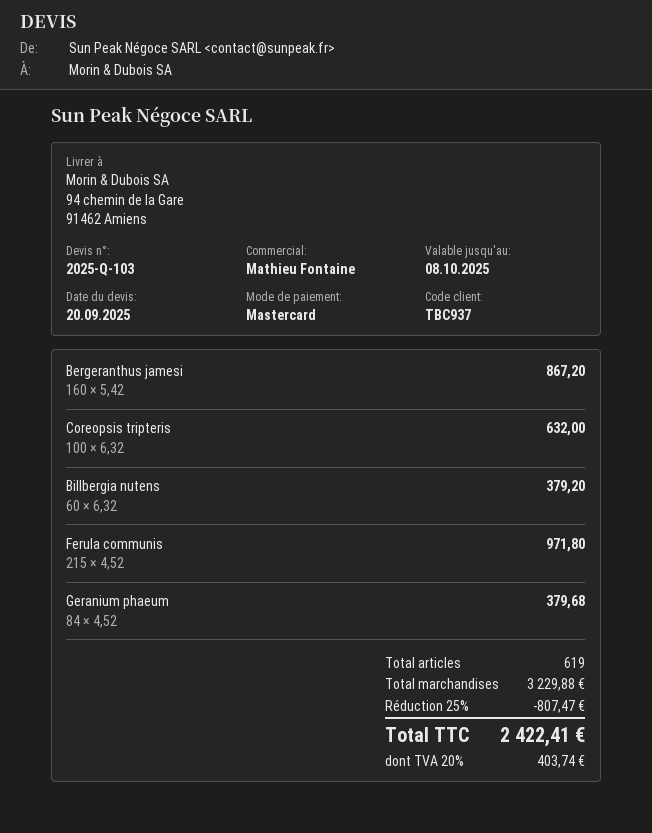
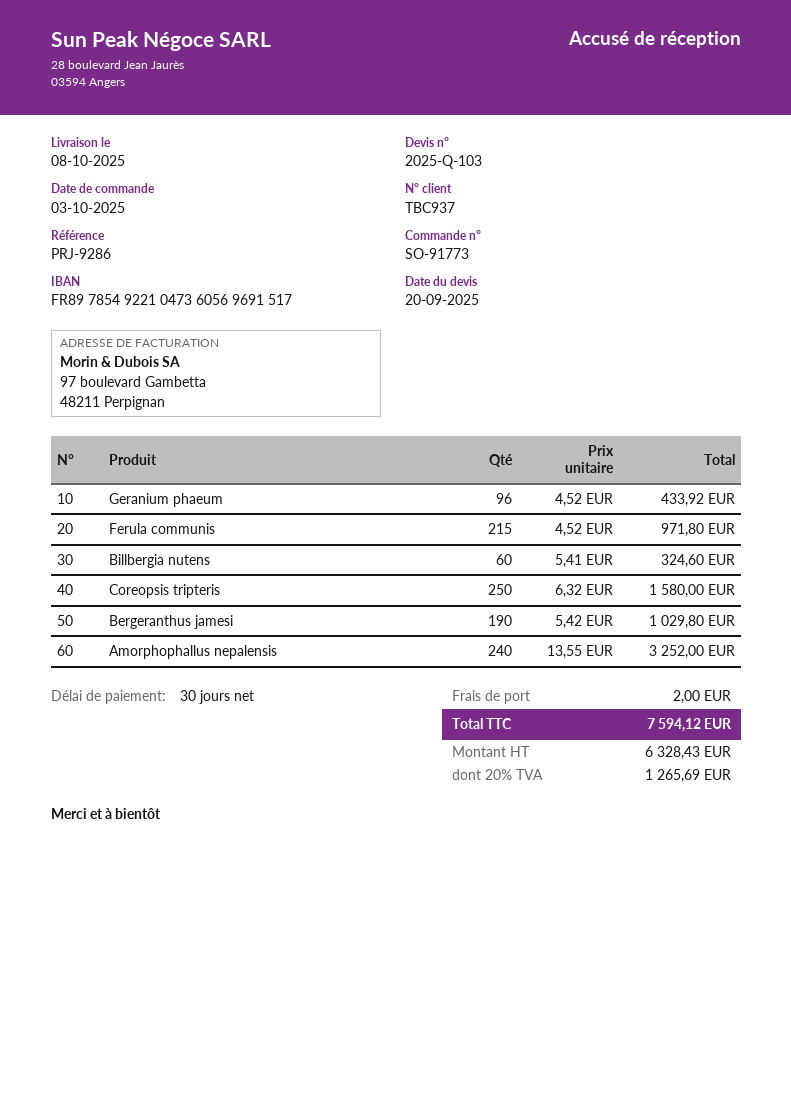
Bergeranthus jamesi: 160 x 5.42 = 867.20 -> 190 x 5.42 = 1029.80
Coreopsis tripteris: 100 x 6.32 = 632.00 -> 250 x 6.32 = 1580.00
Billbergia nutens: 60 x 6.32 = 379.20 -> 60 x 5.41 = 324.60
Geranium phaeum: 84 x 4.52 = 379.68 -> 96 x 4.52 = 433.92
Amorphophallus nepalensis: none -> 240 x 13.55 = 3252.00
discount: 25% = 807.47 -> none
shipping: none -> 2.00
tax: 20% = 403.74 -> 20% = 1265.69
total: 2422.41 -> 7594.12

